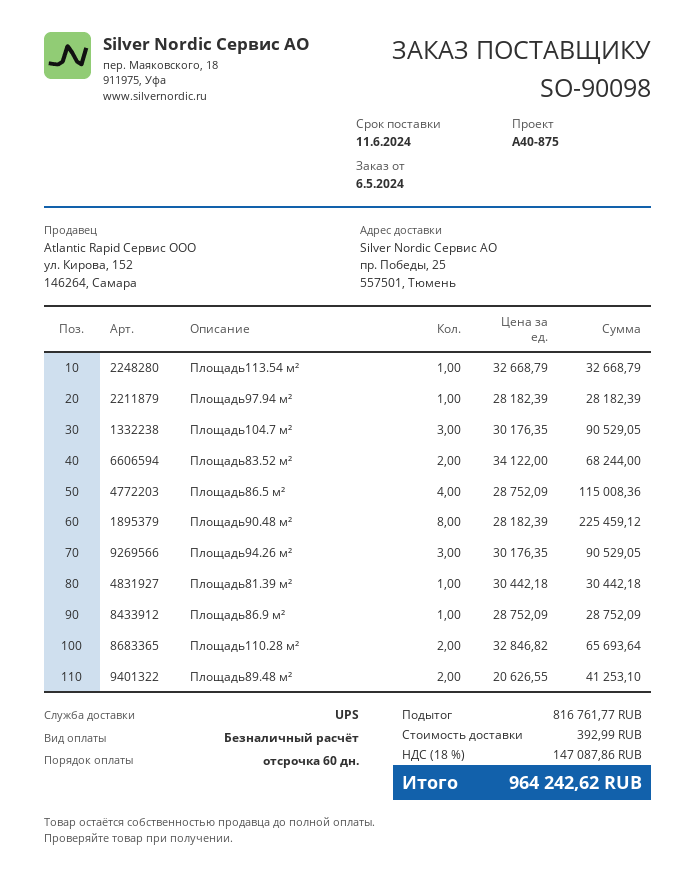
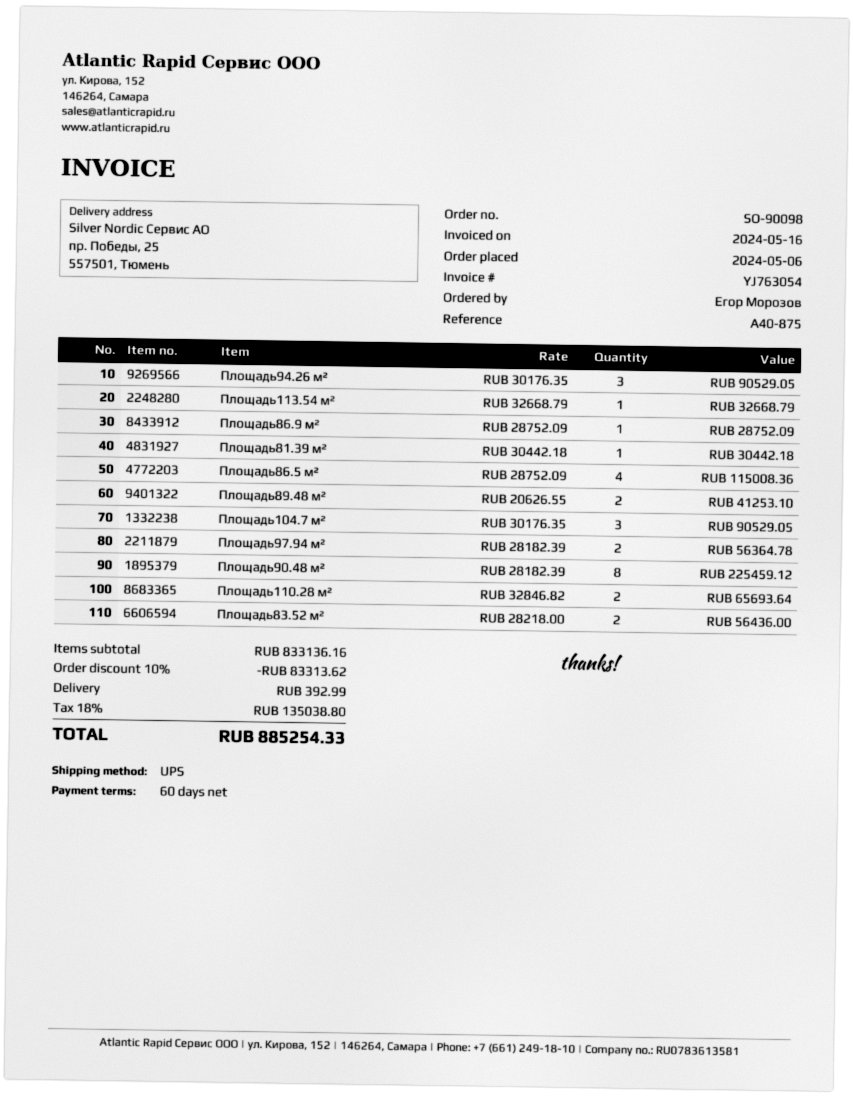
Площадь97.94 м²: 1 x 28182.39 = 28182.39 -> 2 x 28182.39 = 56364.78
Площадь83.52 м²: 2 x 34122.00 = 68244.00 -> 2 x 28218.00 = 56436.00
subtotal: 816761.77 -> 833136.16
discount: none -> 10% = 83313.62
tax: 18% = 147087.86 -> 18% = 135038.80
total: 964242.62 -> 885254.33

